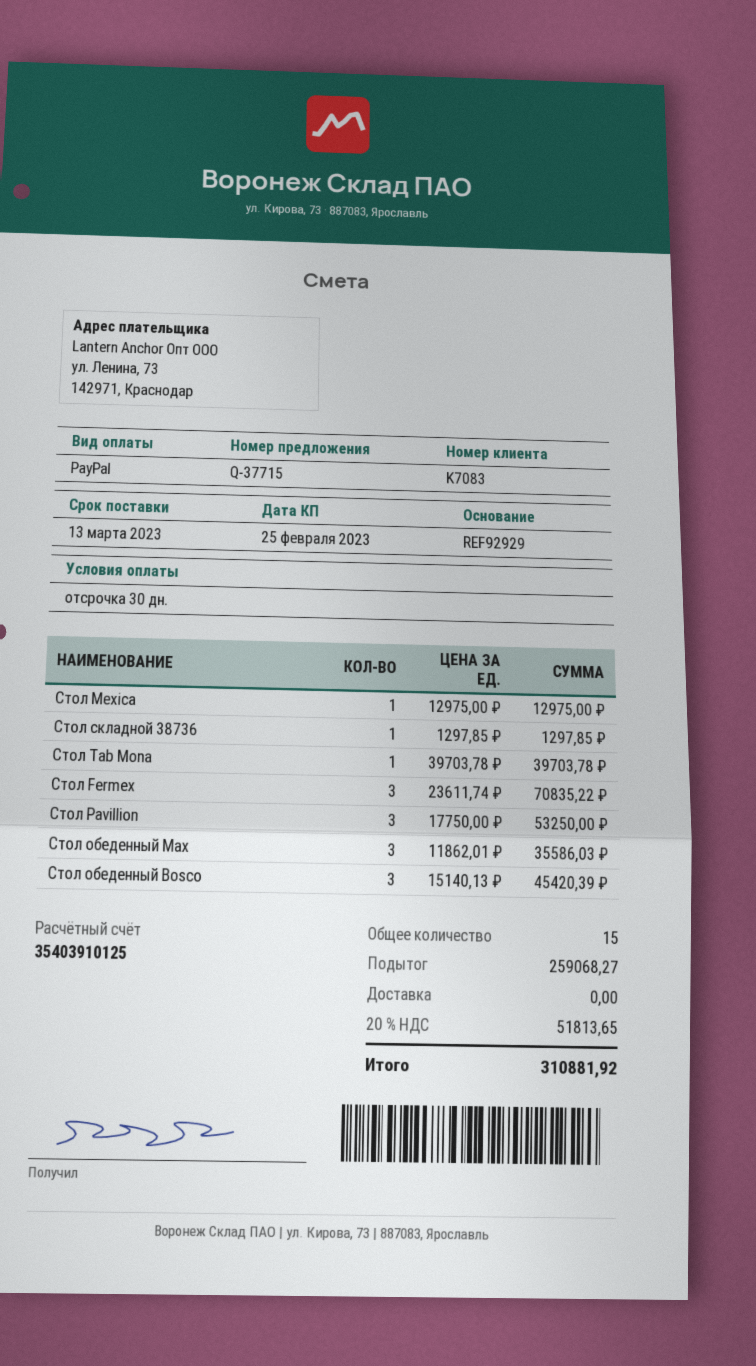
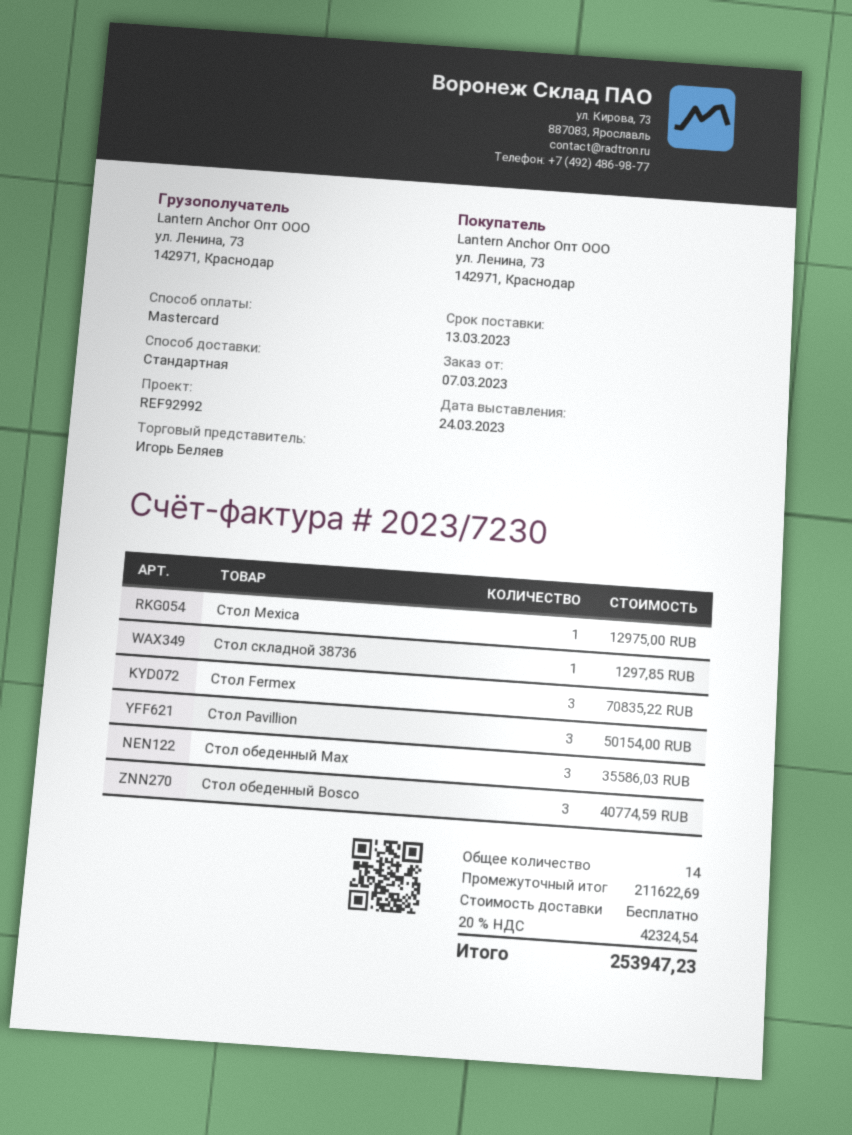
reference: REF92929 -> REF92992
payment method: PayPal -> Mastercard
Стол Tab Mona: 1 for 39703.78 -> none
Стол Pavillion: 3 for 53250.00 -> 3 for 50154.00
Стол обеденный Bosco: 3 for 45420.39 -> 3 for 40774.59
total quantity: 15 -> 14
subtotal: 259068.27 -> 211622.69
tax: 20% = 51813.65 -> 20% = 42324.54
total: 310881.92 -> 253947.23

